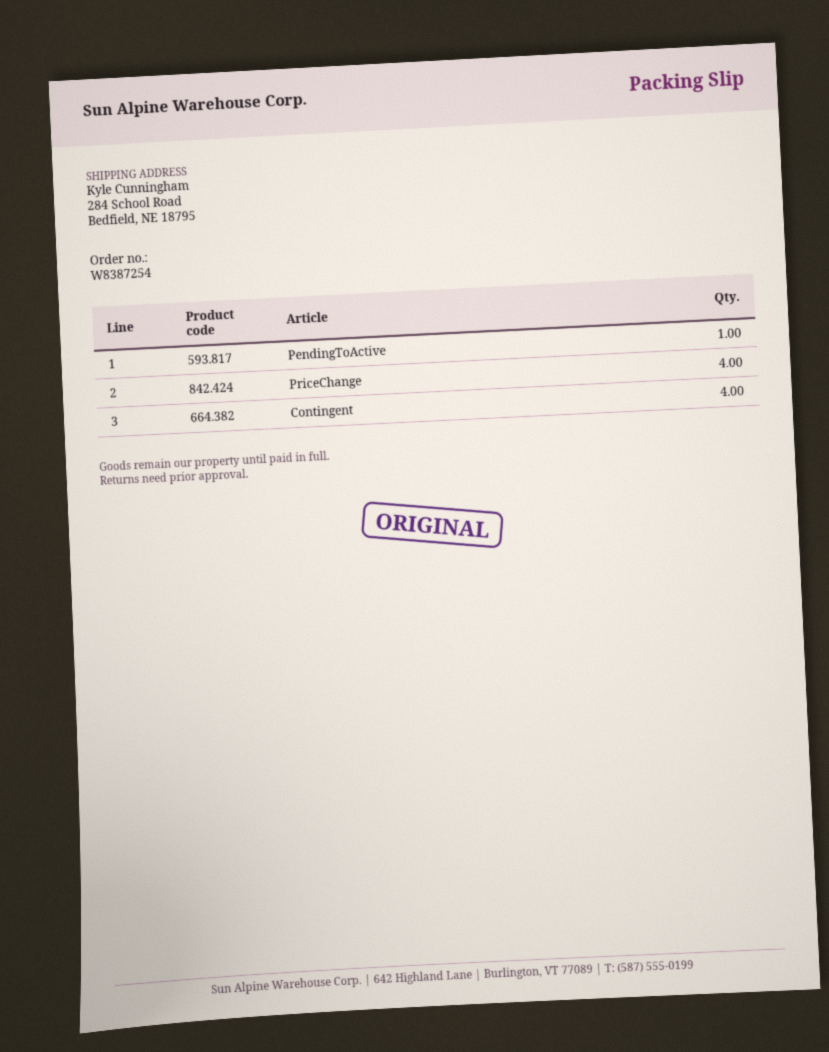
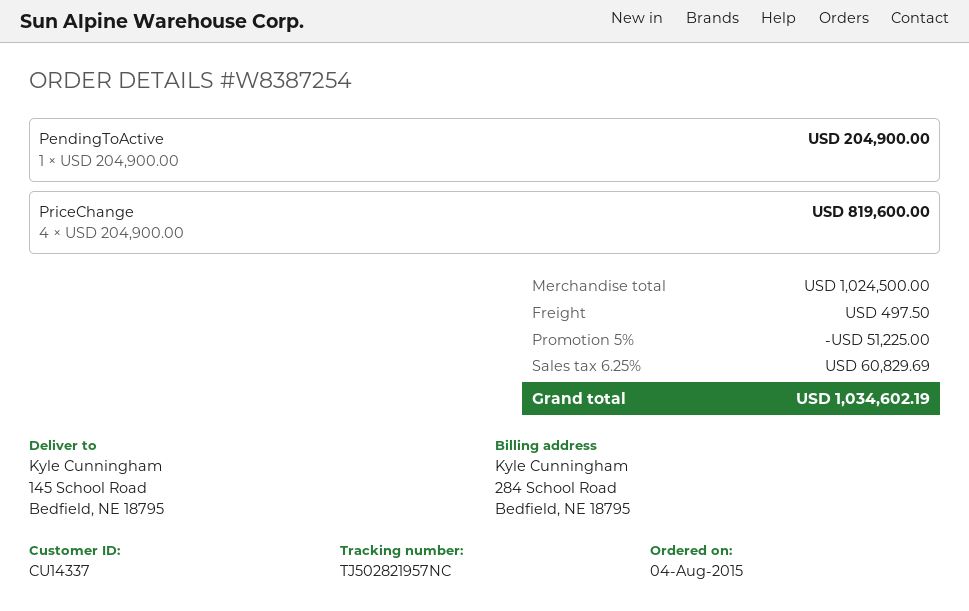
ship to: 284 School Road, Bedfield, NE 18795 -> 145 School Road, Bedfield, NE 18795
Contingent: 4 -> none

